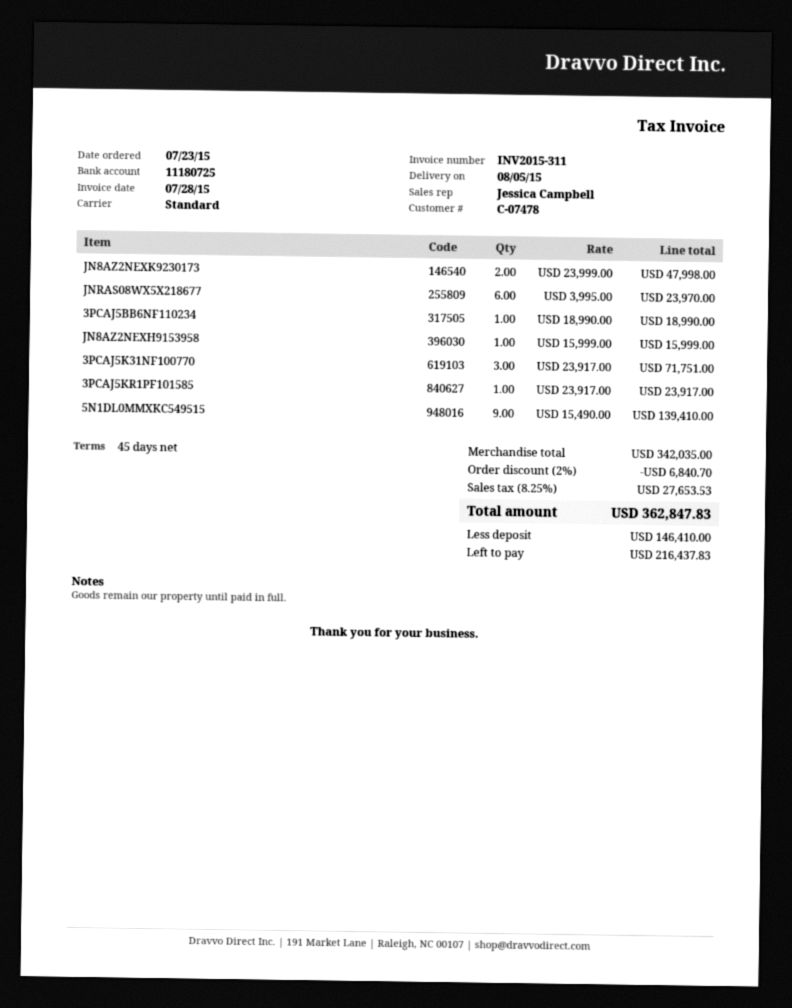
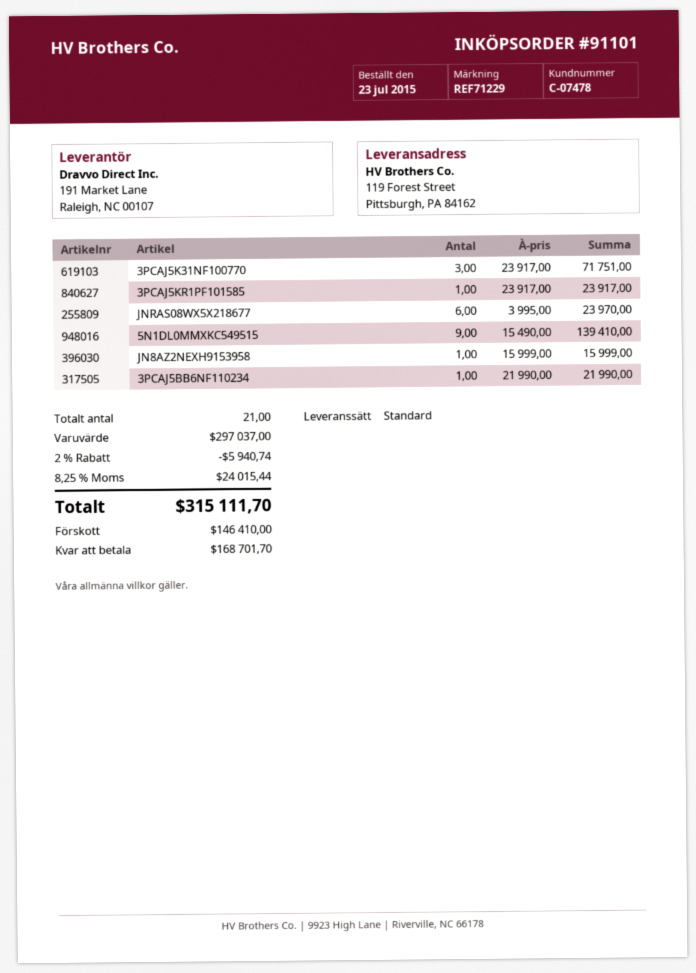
JN8AZ2NEXK9230173: 2 x 23999.00 = 47998.00 -> none
3PCAJ5BB6NF110234: 1 x 18990.00 = 18990.00 -> 1 x 21990.00 = 21990.00
subtotal: 342035.00 -> 297037.00
discount: 2% = 6840.70 -> 2% = 5940.74
tax: 8.25% = 27653.53 -> 8.25% = 24015.44
total: 362847.83 -> 315111.70
balance: 216437.83 -> 168701.70

